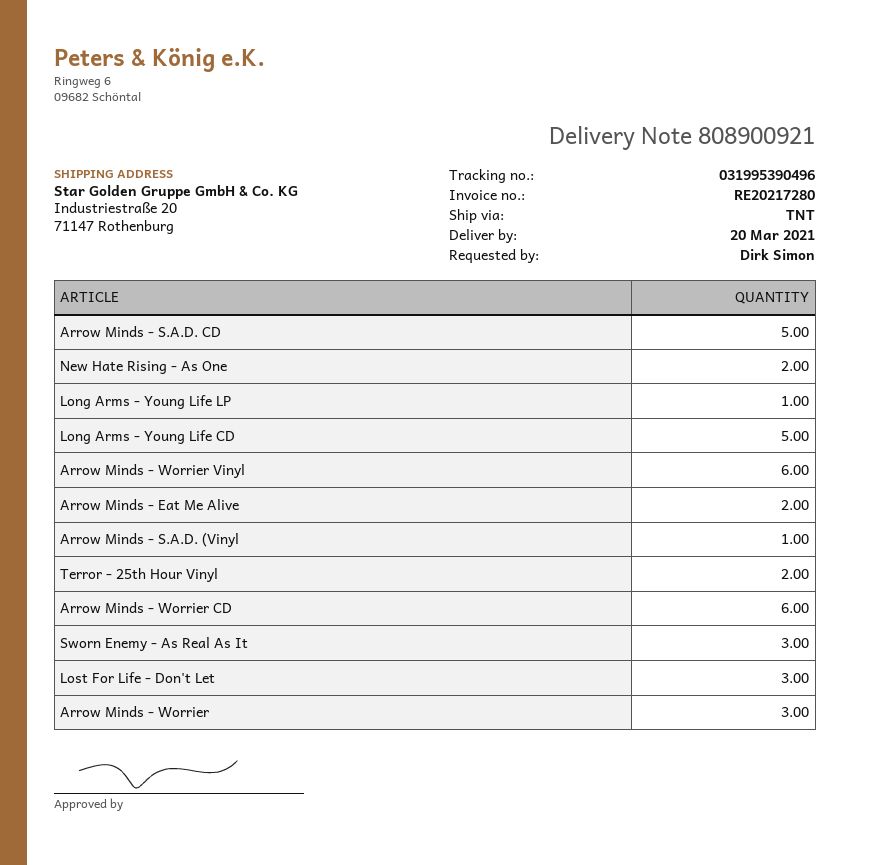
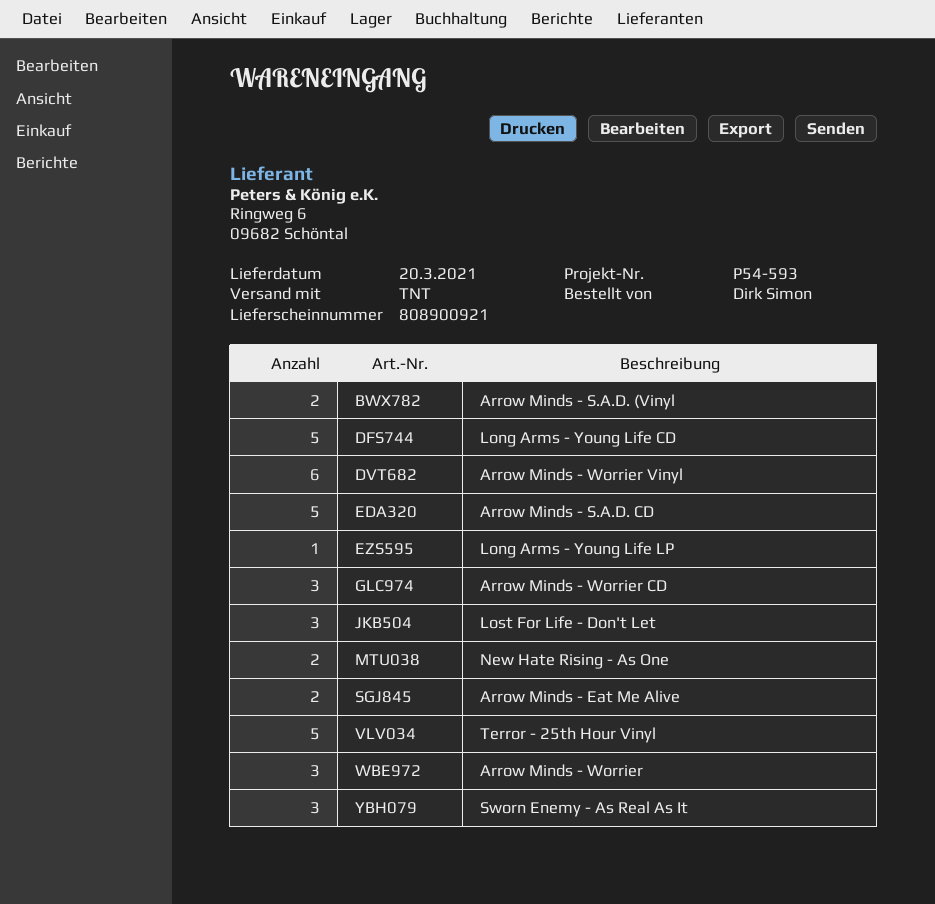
Arrow Minds - S.A.D. (Vinyl: 1 -> 2
Terror - 25th Hour Vinyl: 2 -> 5
Arrow Minds - Worrier CD: 6 -> 3

